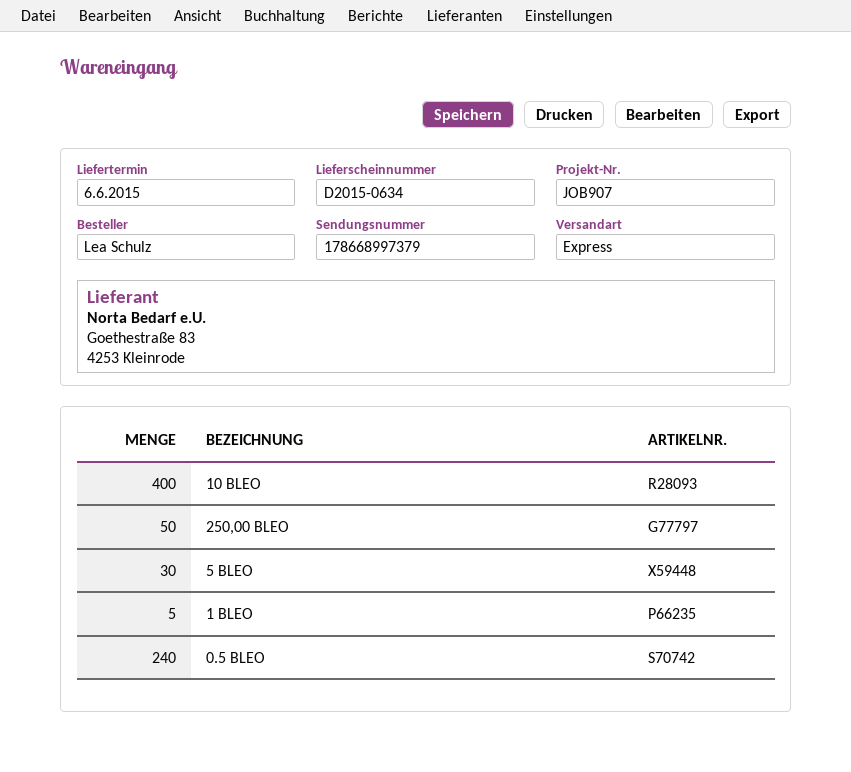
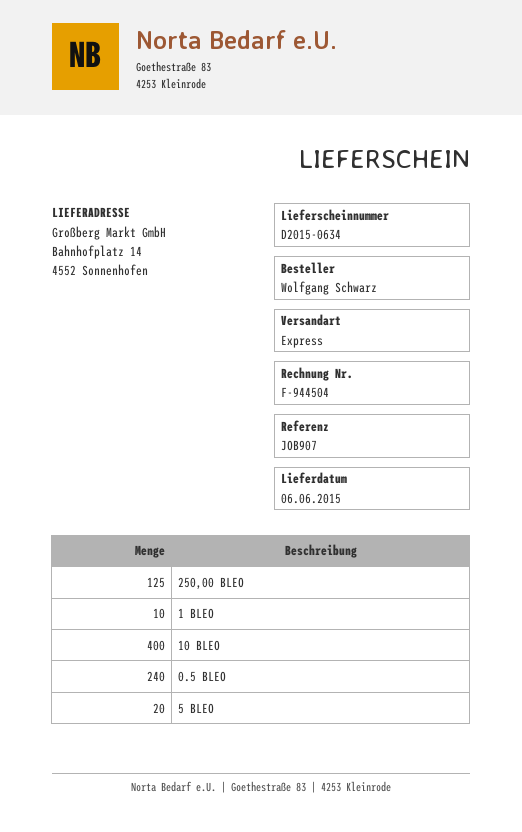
ordered by: Lea Schulz -> Wolfgang Schwarz
250,00 BLEO: 50 -> 125
5 BLEO: 30 -> 20
1 BLEO: 5 -> 10

